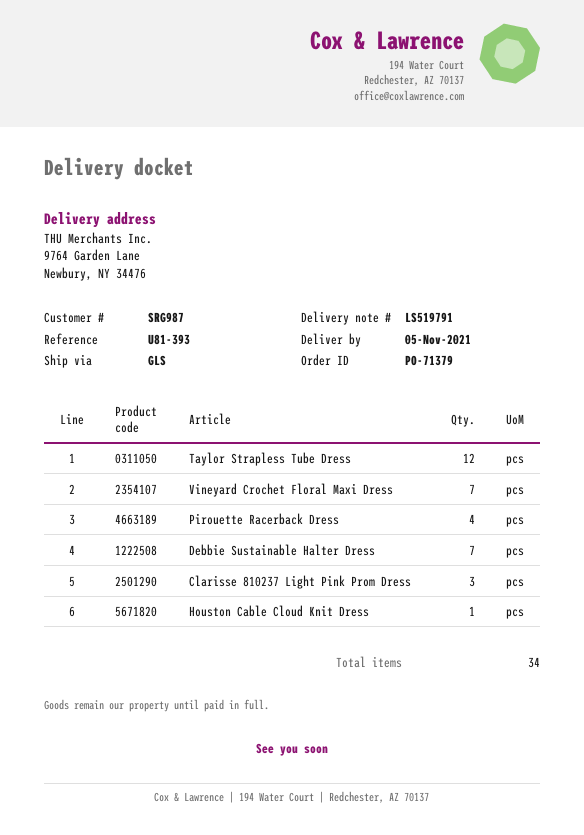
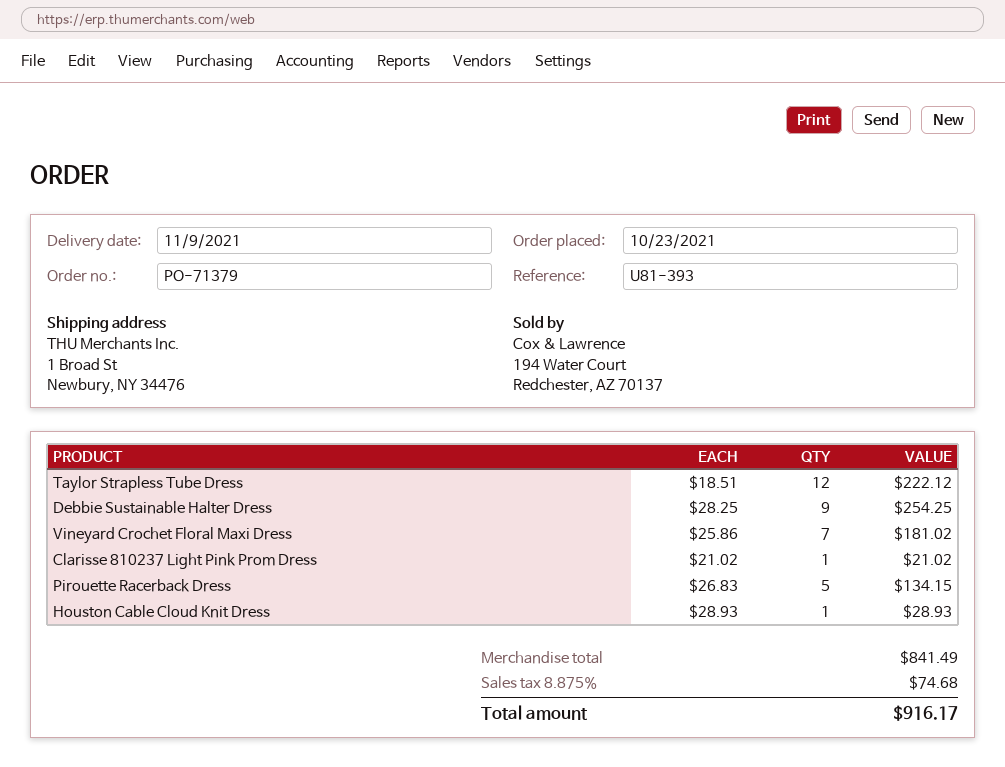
delivery date: 2021-11-05 -> 2021-11-09
ship to: 9764 Garden Lane, Newbury, NY 34476 -> 1 Broad St, Newbury, NY 34476
Pirouette Racerback Dress: 4 -> 5
Debbie Sustainable Halter Dress: 7 -> 9
Clarisse 810237 Light Pink Prom Dress: 3 -> 1

